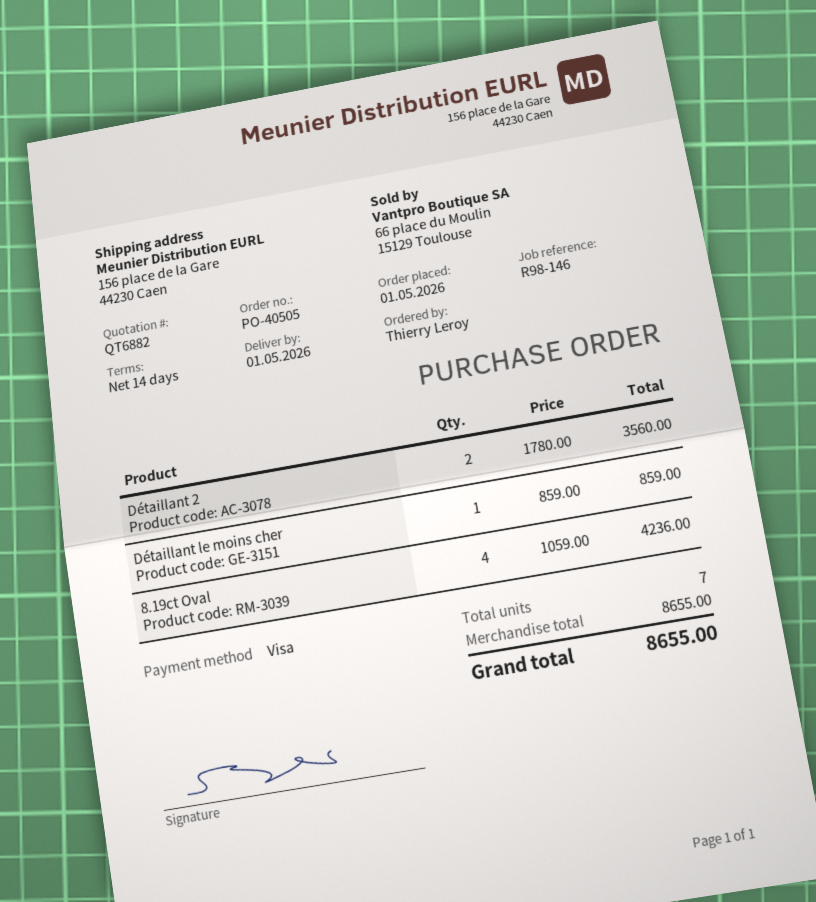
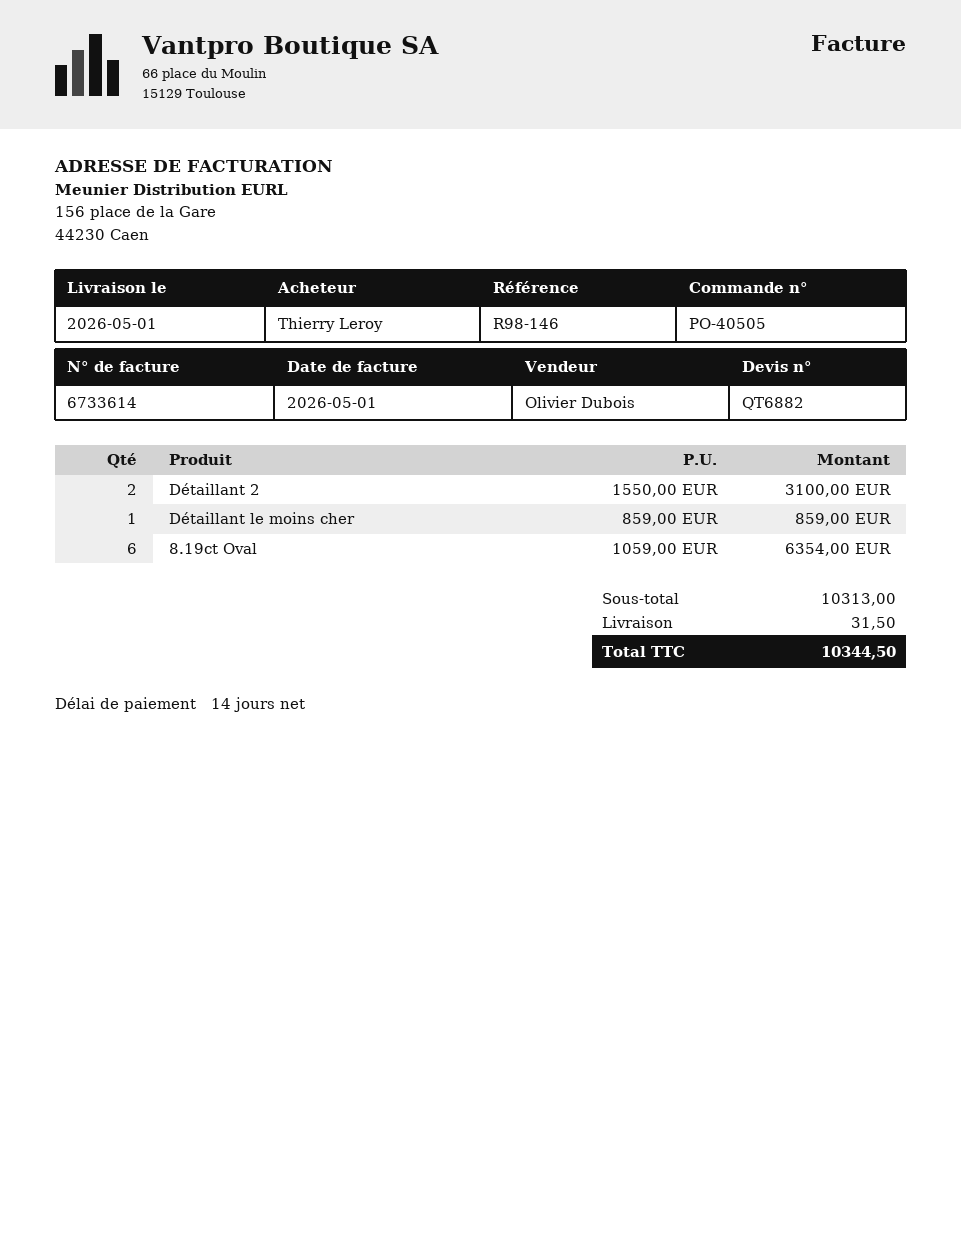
Détaillant 2: 2 x 1780.00 = 3560.00 -> 2 x 1550.00 = 3100.00
8.19ct Oval: 4 x 1059.00 = 4236.00 -> 6 x 1059.00 = 6354.00
subtotal: 8655.00 -> 10313.00
shipping: none -> 31.50
total: 8655.00 -> 10344.50

